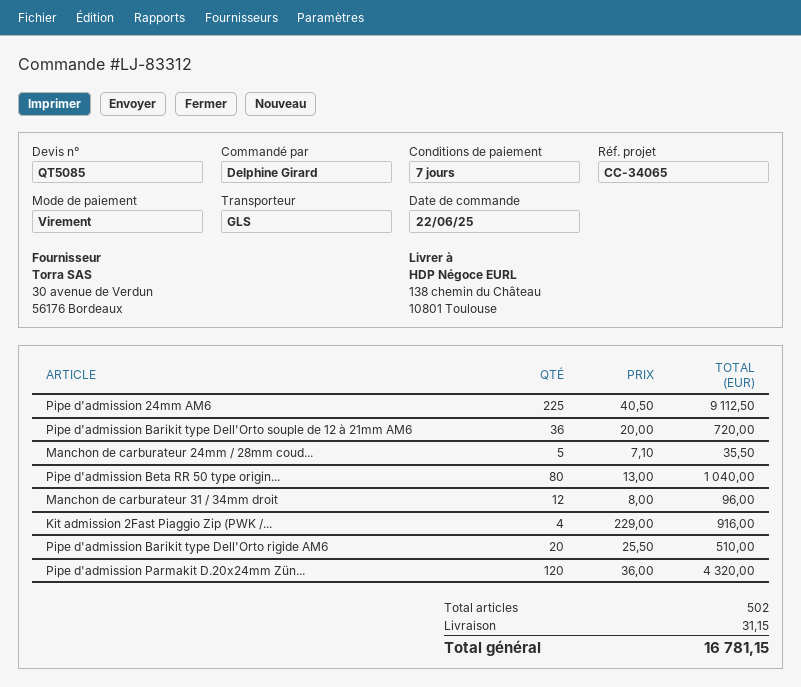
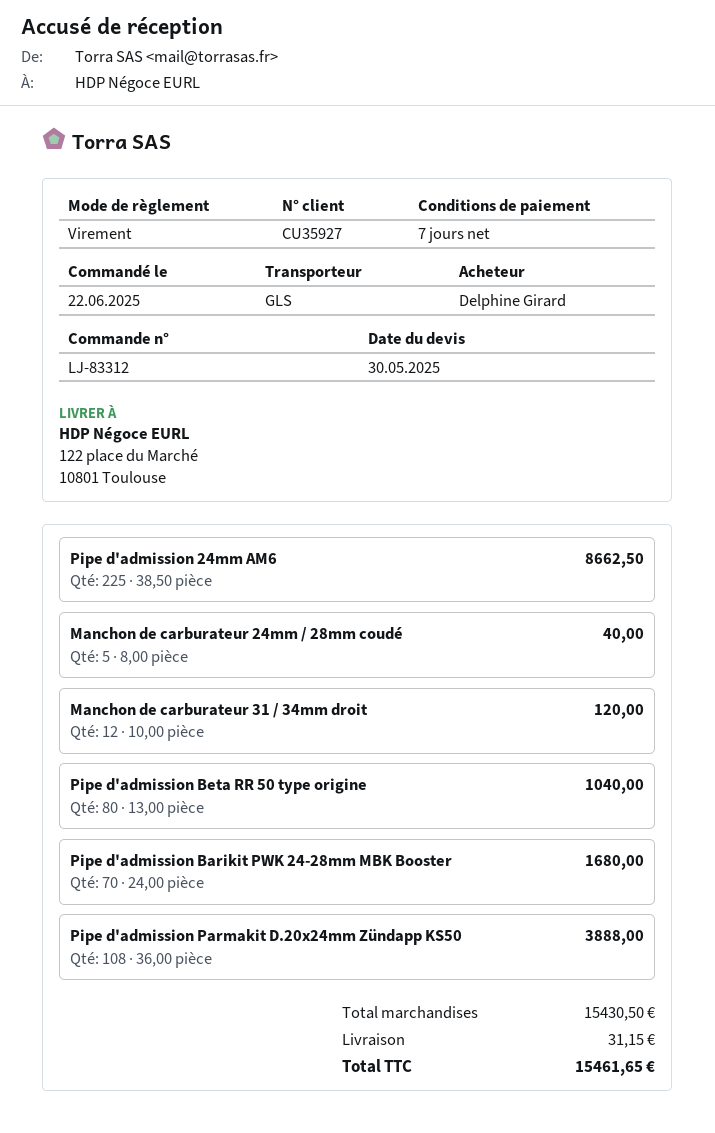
ship to: 138 chemin du Château, 10801 Toulouse -> 122 place du Marché, 10801 Toulouse
Pipe d'admission 24mm AM6: 225 x 40.50 = 9112.50 -> 225 x 38.50 = 8662.50
Pipe d'admission Barikit type Dell'Orto souple de 12 à 21mm AM6: 36 x 20.00 = 720.00 -> none
Manchon de carburateur 24mm / 28mm coud...: 5 x 7.10 = 35.50 -> 5 x 8.00 = 40.00
Manchon de carburateur 31 / 34mm droit: 12 x 8.00 = 96.00 -> 12 x 10.00 = 120.00
Kit admission 2Fast Piaggio Zip (PWK /...: 4 x 229.00 = 916.00 -> none
Pipe d'admission Barikit type Dell'Orto rigide AM6: 20 x 25.50 = 510.00 -> none
Pipe d'admission Parmakit D.20x24mm Zün...: 120 x 36.00 = 4320.00 -> 108 x 36.00 = 3888.00
Pipe d'admission Barikit PWK 24-28mm MBK Booster: none -> 70 x 24.00 = 1680.00
total: 16781.15 -> 15461.65

